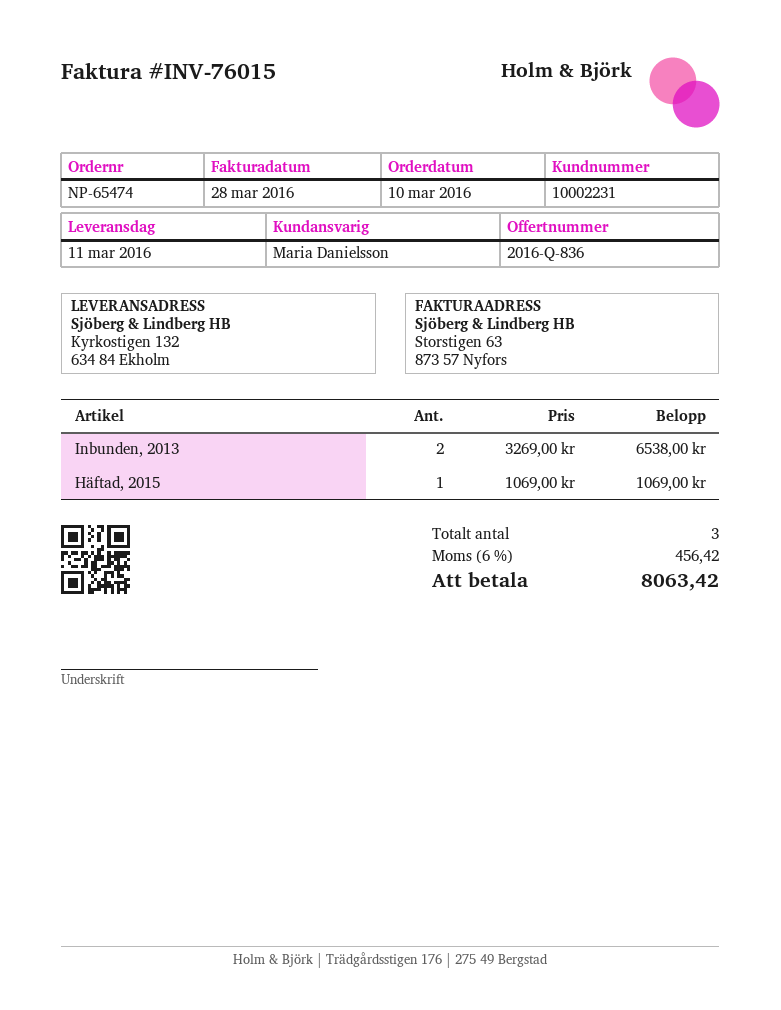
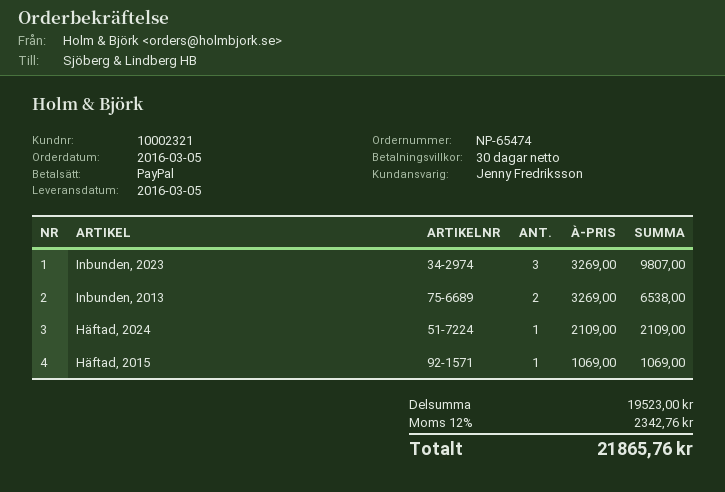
order date: 2016-03-10 -> 2016-03-05
delivery date: 2016-03-11 -> 2016-03-05
customer number: 10002231 -> 10002321
sales rep: Maria Danielsson -> Jenny Fredriksson
Inbunden, 2023: none -> 3 x 3269.00 = 9807.00
Häftad, 2024: none -> 1 x 2109.00 = 2109.00
tax: 6% = 456.42 -> 12% = 2342.76
total: 8063.42 -> 21865.76

